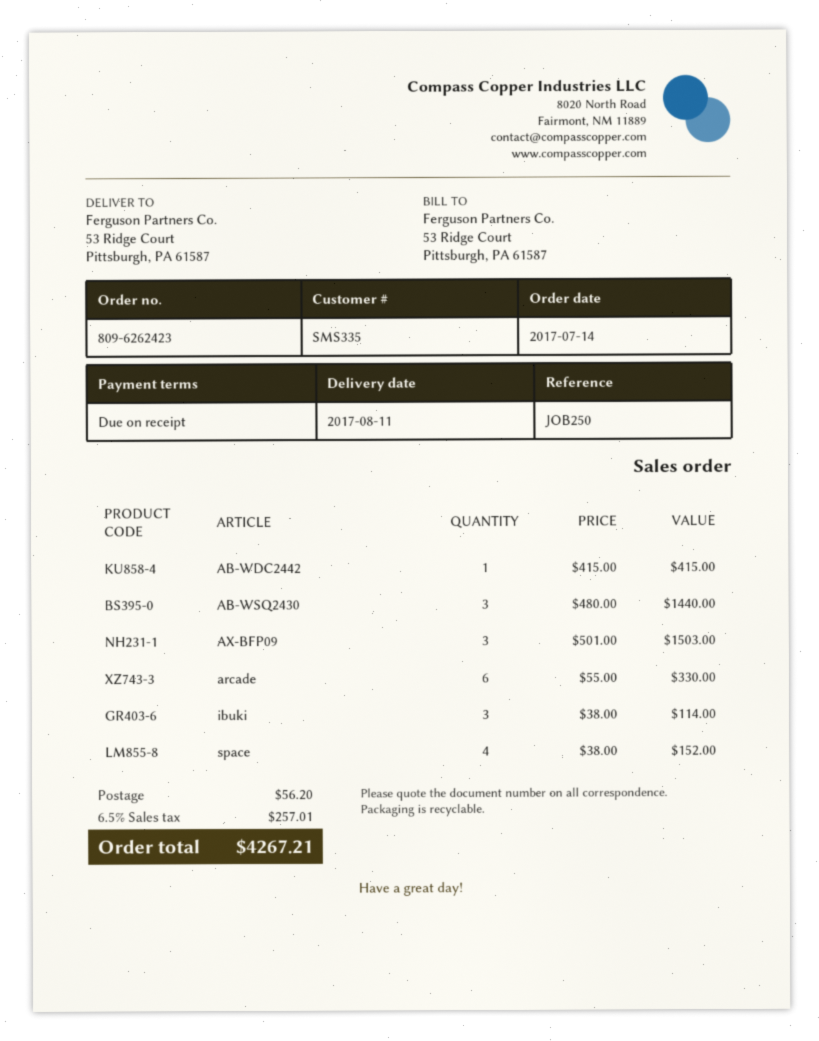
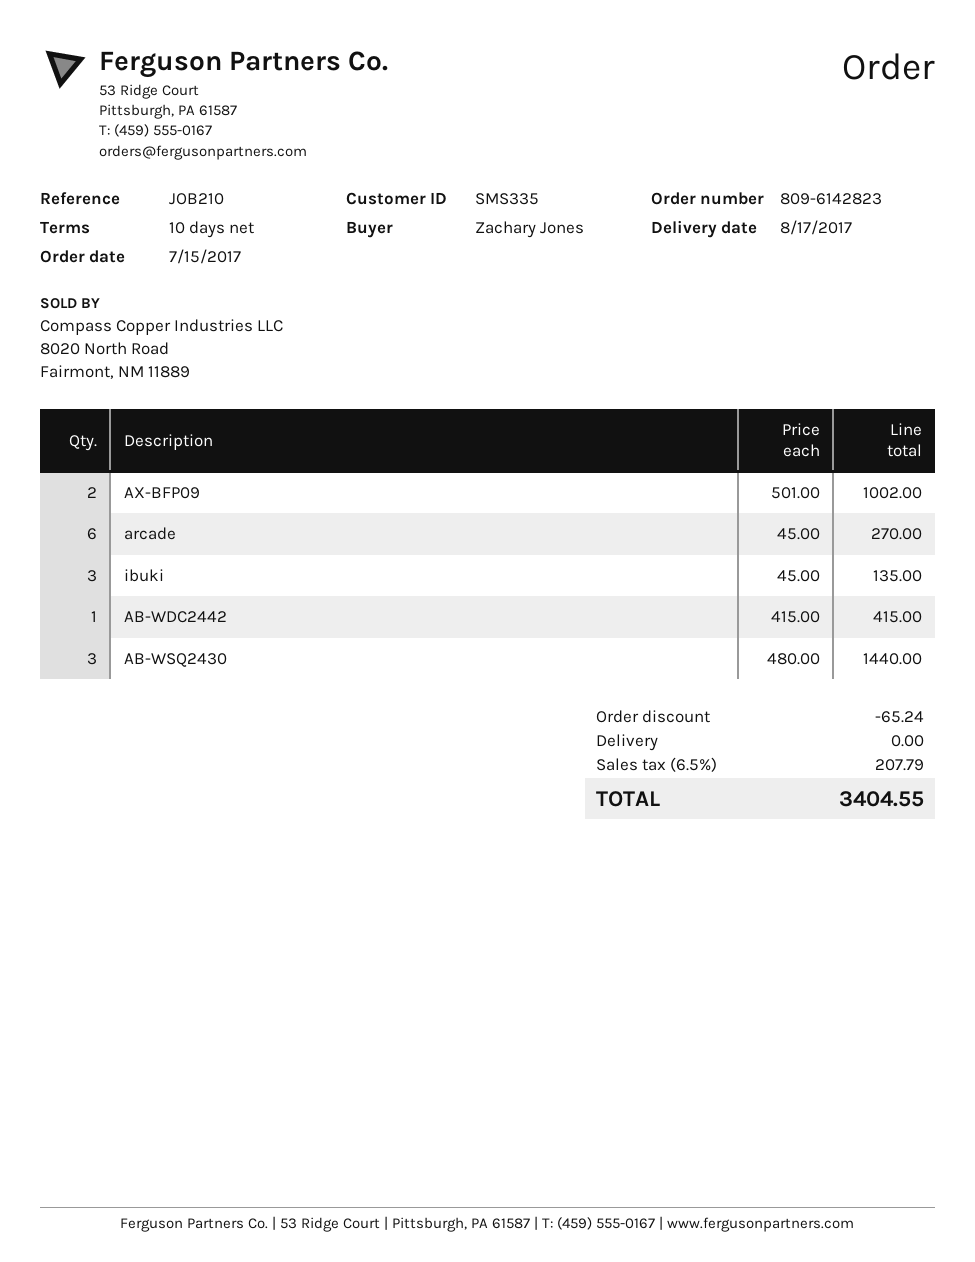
order number: 809-6262423 -> 809-6142823
order date: 2017-07-14 -> 2017-07-15
delivery date: 2017-08-11 -> 2017-08-17
payment terms: on receipt -> 10 days
reference: JOB250 -> JOB210
AX-BFP09: 3 x 501.00 = 1503.00 -> 2 x 501.00 = 1002.00
arcade: 6 x 55.00 = 330.00 -> 6 x 45.00 = 270.00
ibuki: 3 x 38.00 = 114.00 -> 3 x 45.00 = 135.00
space: 4 x 38.00 = 152.00 -> none
discount: none -> 65.24
shipping: 56.20 -> 0.00
tax: 6.5% = 257.01 -> 6.5% = 207.79
total: 4267.21 -> 3404.55

